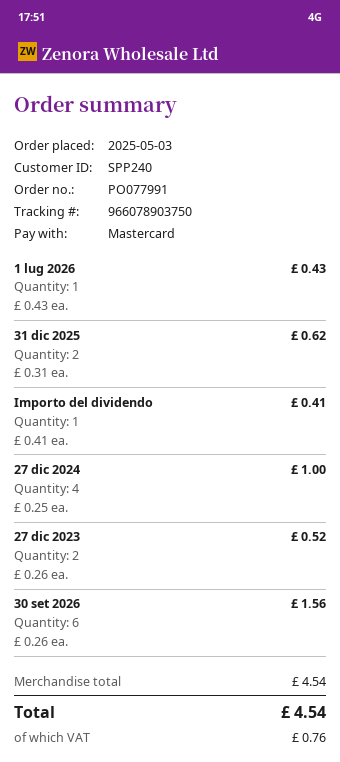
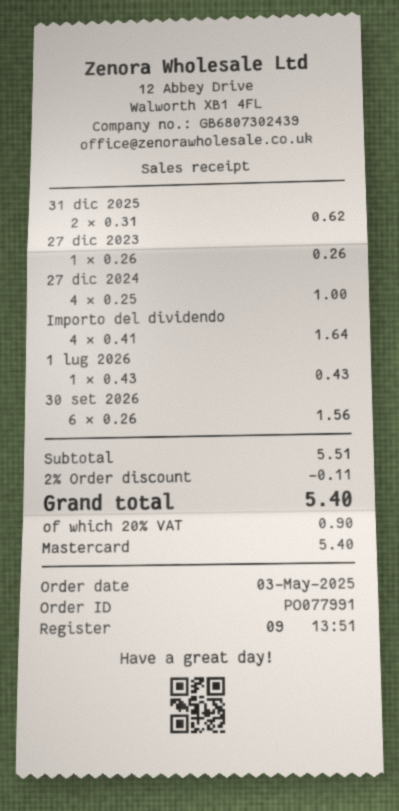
Importo del dividendo: 1 x 0.41 = 0.41 -> 4 x 0.41 = 1.64
27 dic 2023: 2 x 0.26 = 0.52 -> 1 x 0.26 = 0.26
subtotal: 4.54 -> 5.51
discount: none -> 2% = 0.11
tax: 0.76 -> 0.90
total: 4.54 -> 5.40

